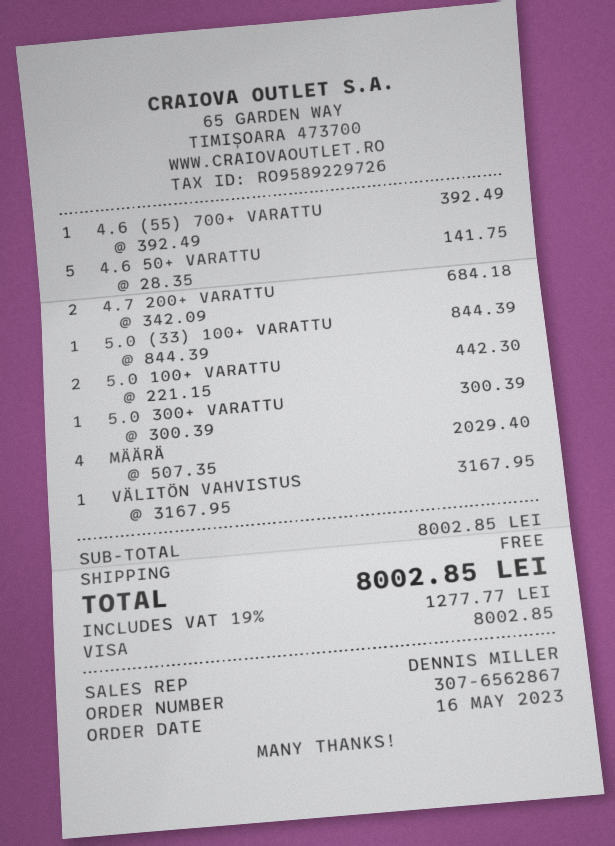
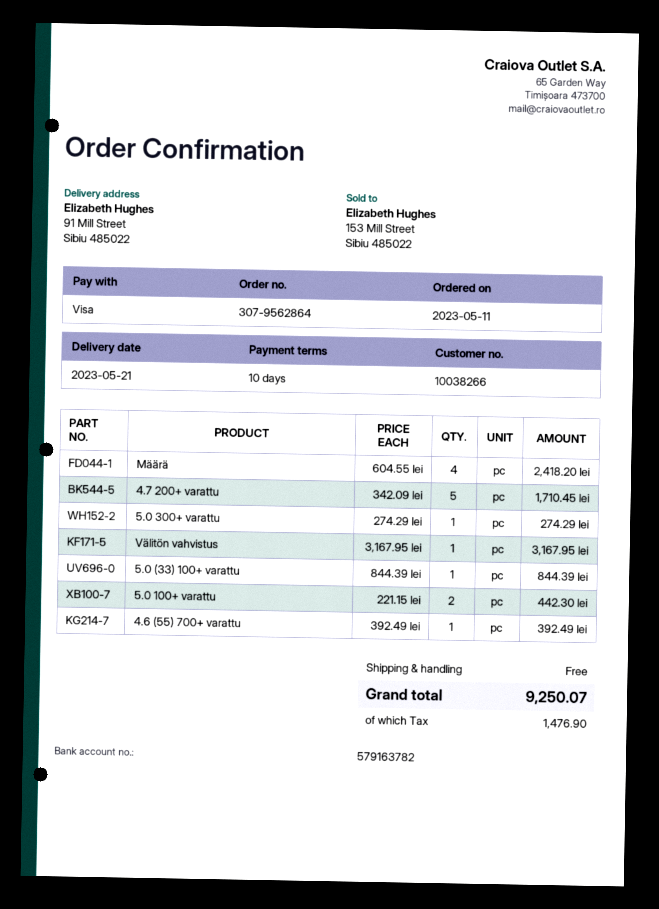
order number: 307-6562867 -> 307-9562864
order date: 2023-05-16 -> 2023-05-11
4.6 50+ VARATTU: 5 x 28.35 = 141.75 -> none
4.7 200+ VARATTU: 2 x 342.09 = 684.18 -> 5 x 342.09 = 1710.45
5.0 300+ VARATTU: 1 x 300.39 = 300.39 -> 1 x 274.29 = 274.29
MÄÄRÄ: 4 x 507.35 = 2029.40 -> 4 x 604.55 = 2418.20
tax: 1277.77 -> 1476.90
total: 8002.85 -> 9250.07

